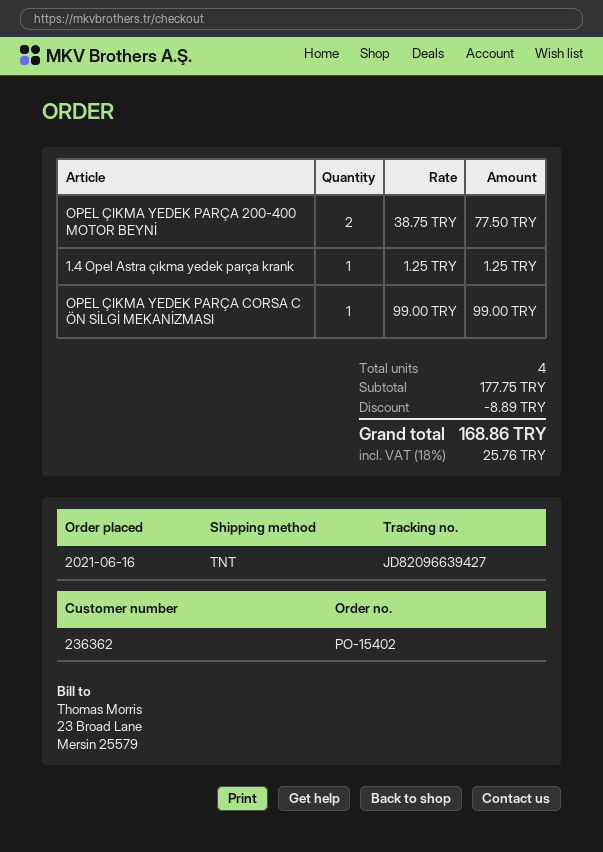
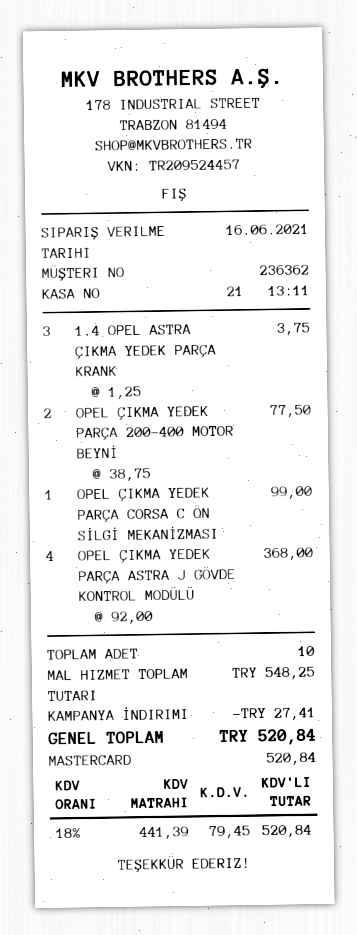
1.4 Opel Astra çıkma yedek parça krank: 1 x 1.25 = 1.25 -> 3 x 1.25 = 3.75
OPEL ÇIKMA YEDEK PARÇA ASTRA J GÖVDE KONTROL MODÜLÜ: none -> 4 x 92.00 = 368.00
total quantity: 4 -> 10
subtotal: 177.75 -> 548.25
discount: 8.89 -> 27.41
tax: 18% = 25.76 -> 18% = 79.45
total: 168.86 -> 520.84

